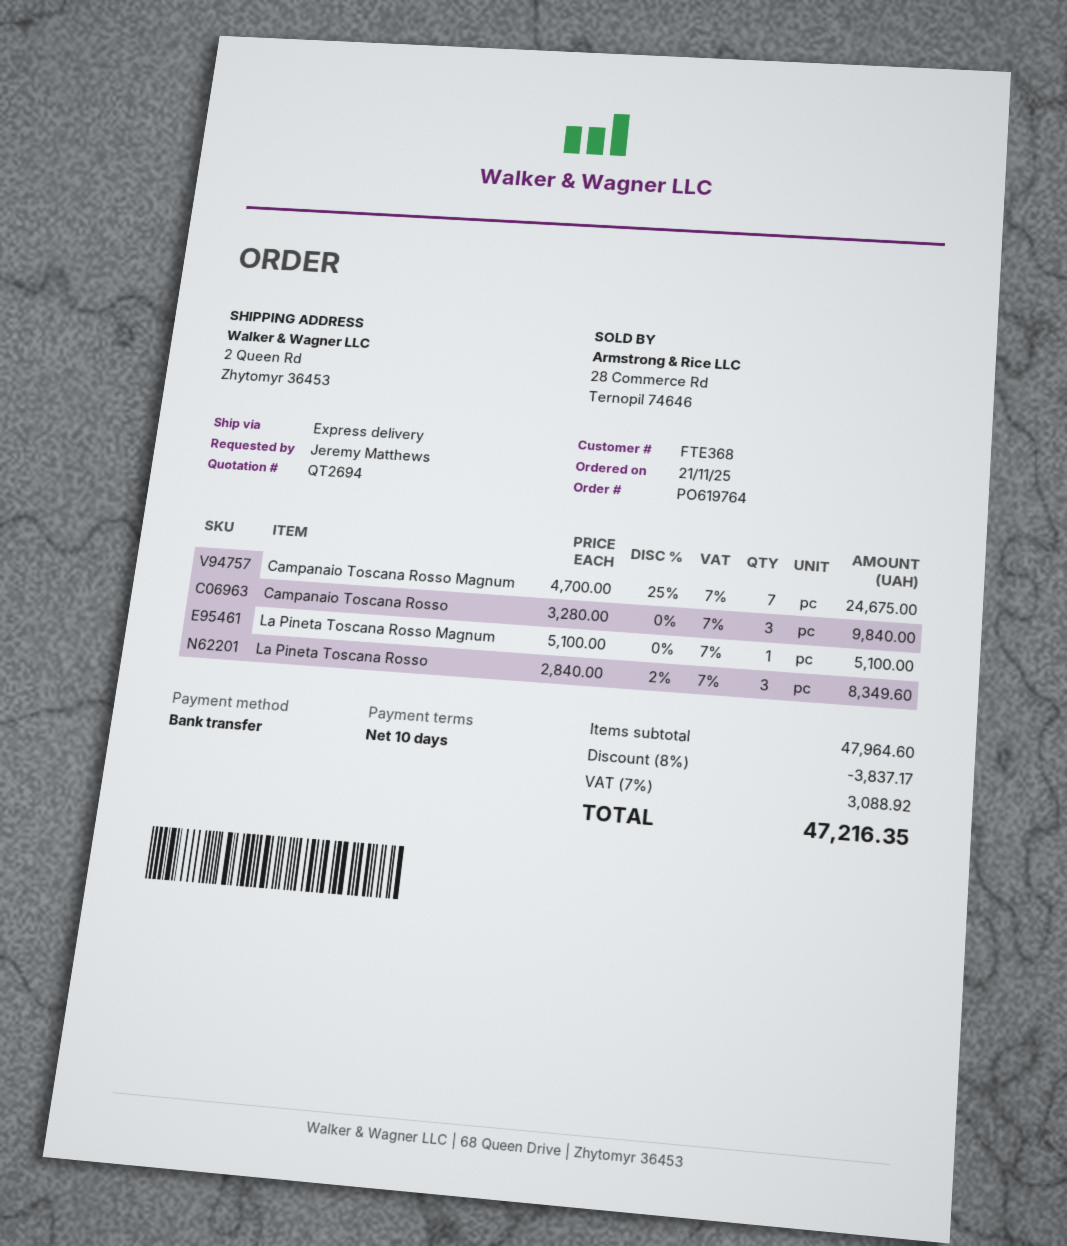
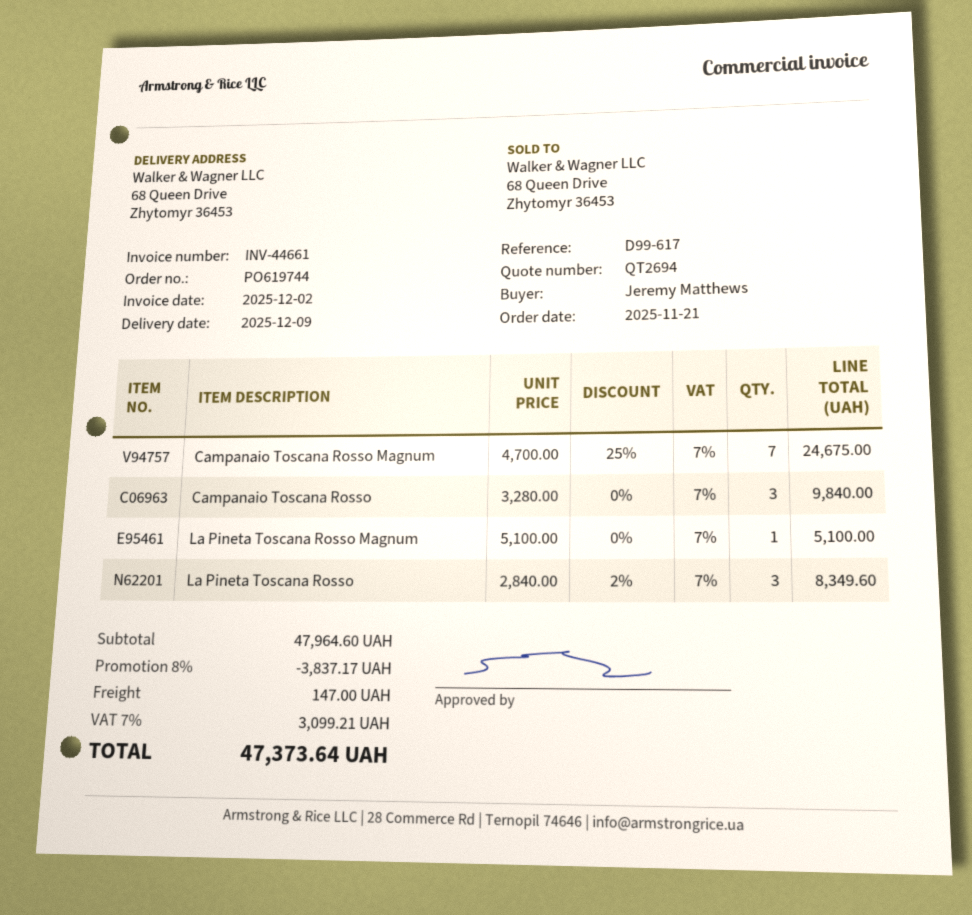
order number: PO619764 -> PO619744
ship to: 2 Queen Rd, Zhytomyr 36453 -> 68 Queen Drive, Zhytomyr 36453
shipping: none -> 147.00
tax: 7% = 3088.92 -> 7% = 3099.21
total: 47216.35 -> 47373.64

